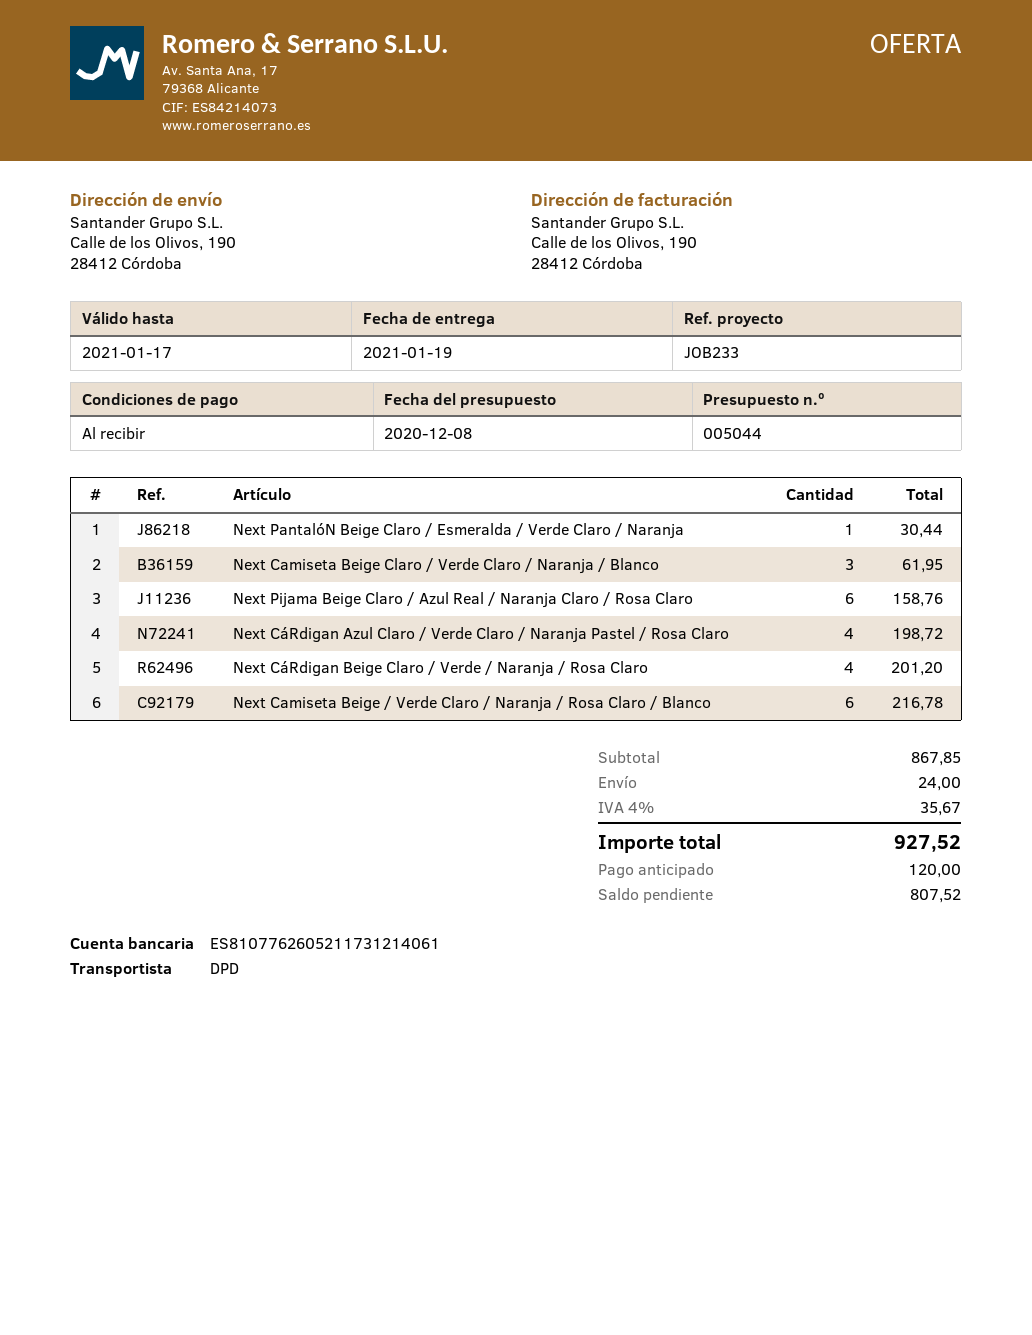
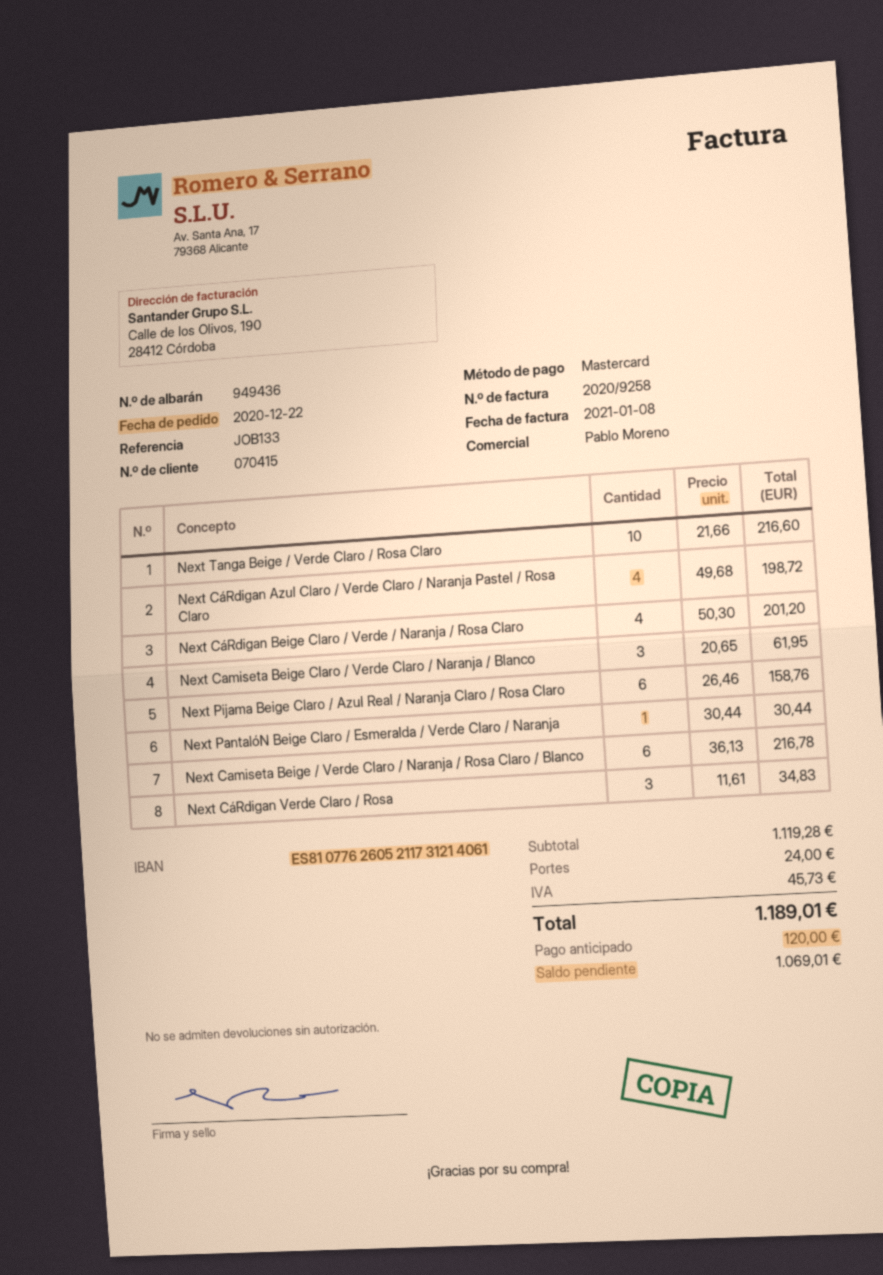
reference: JOB233 -> JOB133
Next Tanga Beige / Verde Claro / Rosa Claro: none -> 10 for 216.60
Next CáRdigan Verde Claro / Rosa: none -> 3 for 34.83
subtotal: 867.85 -> 1119.28
tax: 35.67 -> 45.73
total: 927.52 -> 1189.01
balance: 807.52 -> 1069.01

